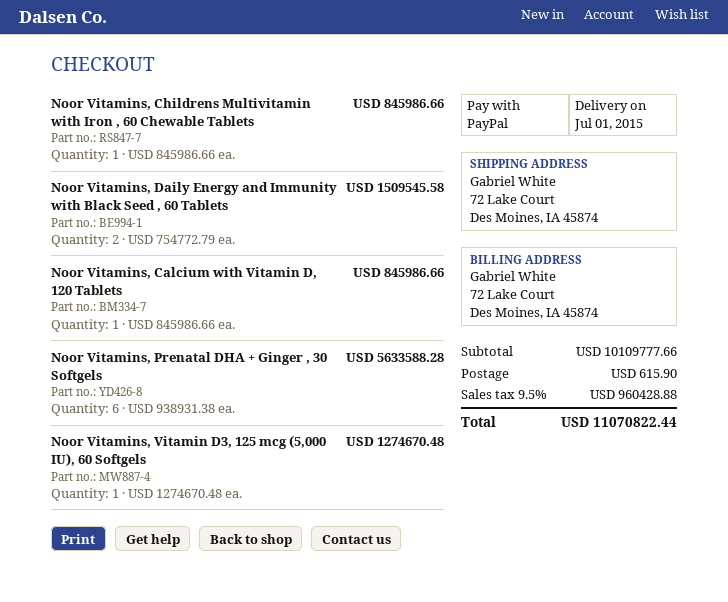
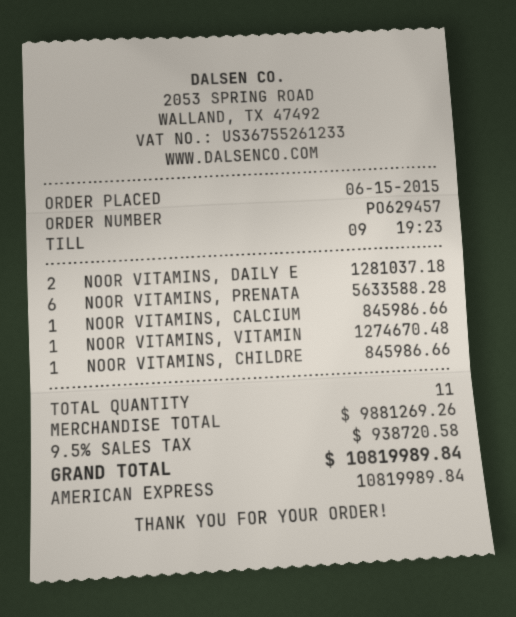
payment method: PayPal -> American Express
Noor Vitamins, Daily Energy and Immunity with Black Seed , 60 Tablets: 2 for 1509545.58 -> 2 for 1281037.18
subtotal: 10109777.66 -> 9881269.26
shipping: 615.90 -> none
tax: 9.5% = 960428.88 -> 9.5% = 938720.58
total: 11070822.44 -> 10819989.84

